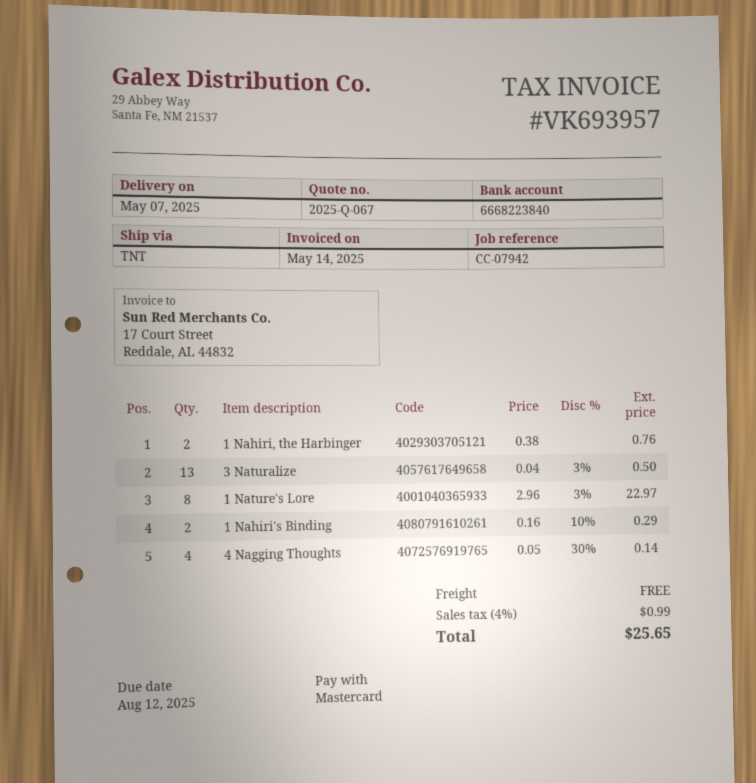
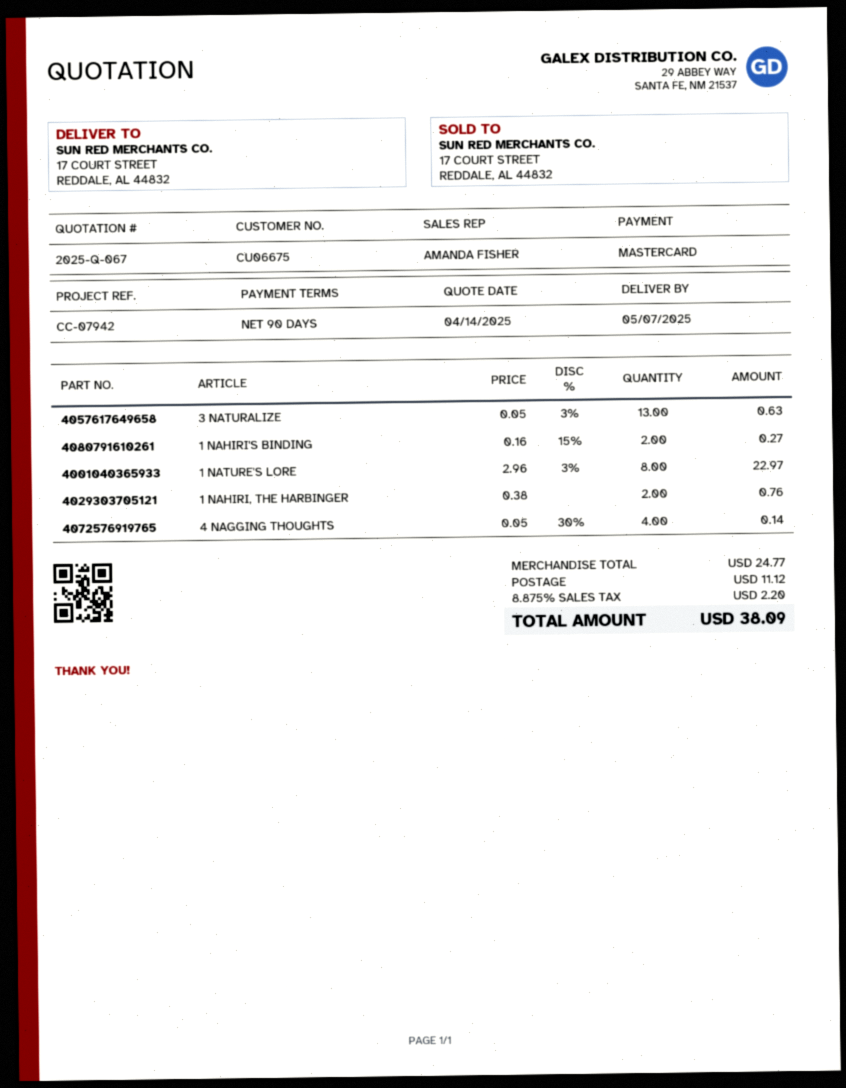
3 Naturalize: 13 x 0.04 - 3% = 0.50 -> 13 x 0.05 - 3% = 0.63
1 Nahiri's Binding: 2 x 0.16 - 10% = 0.29 -> 2 x 0.16 - 15% = 0.27
shipping: 0.00 -> 11.12
tax: 4% = 0.99 -> 8.875% = 2.20
total: 25.65 -> 38.09

